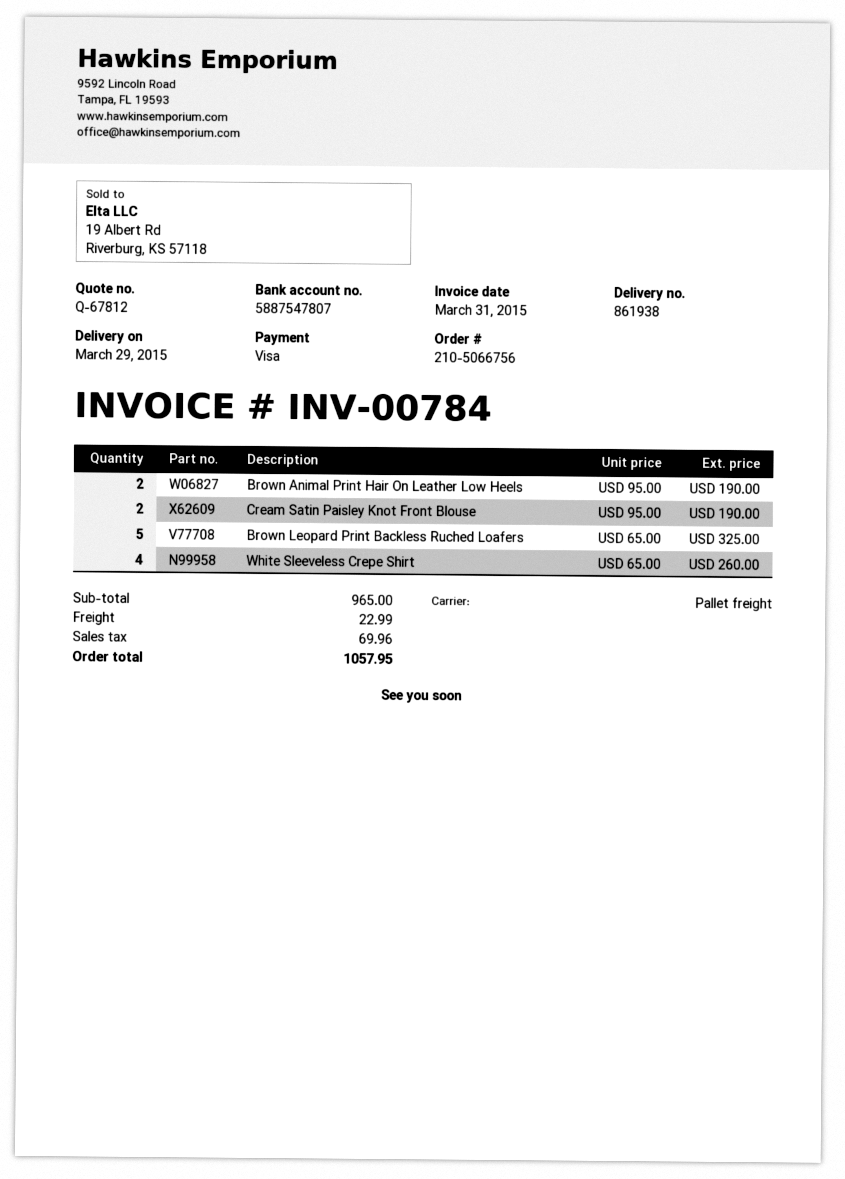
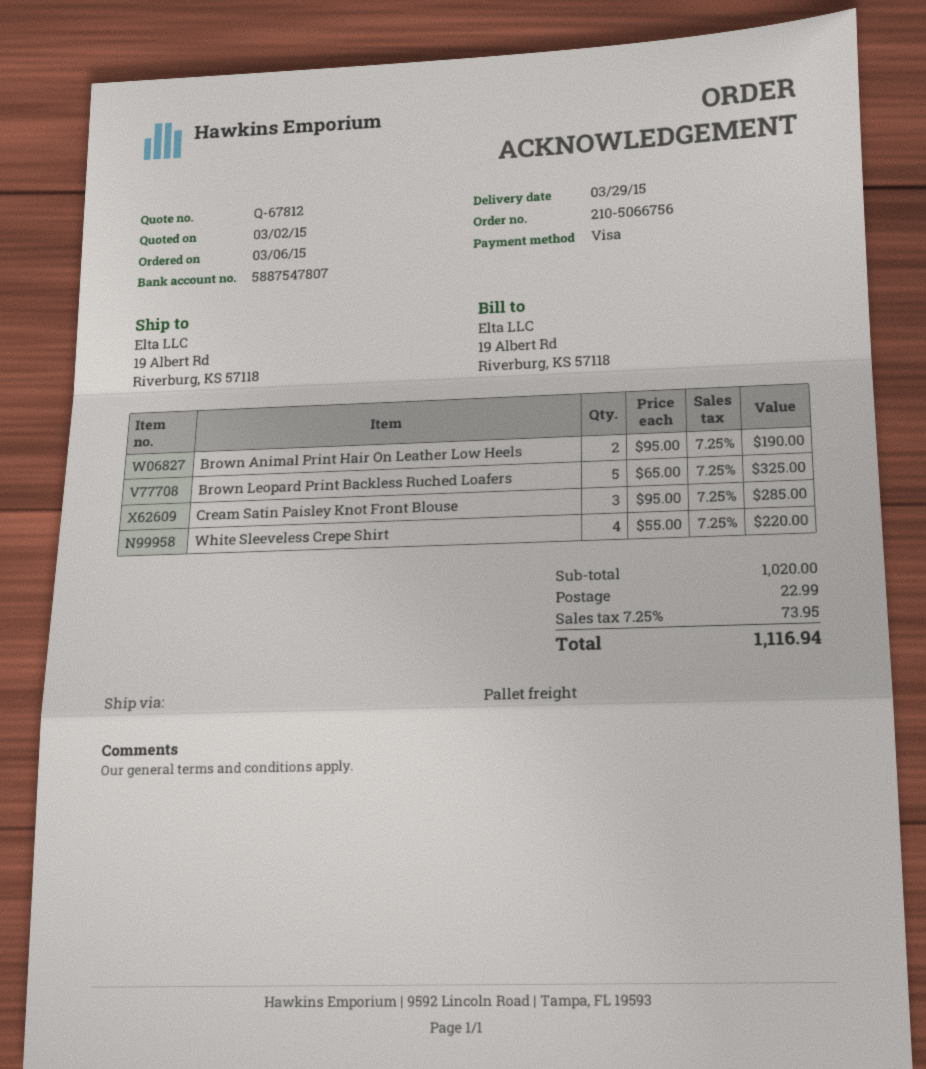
Cream Satin Paisley Knot Front Blouse: 2 x 95.00 = 190.00 -> 3 x 95.00 = 285.00
White Sleeveless Crepe Shirt: 4 x 65.00 = 260.00 -> 4 x 55.00 = 220.00
subtotal: 965.00 -> 1020.00
tax: 69.96 -> 73.95
total: 1057.95 -> 1116.94

